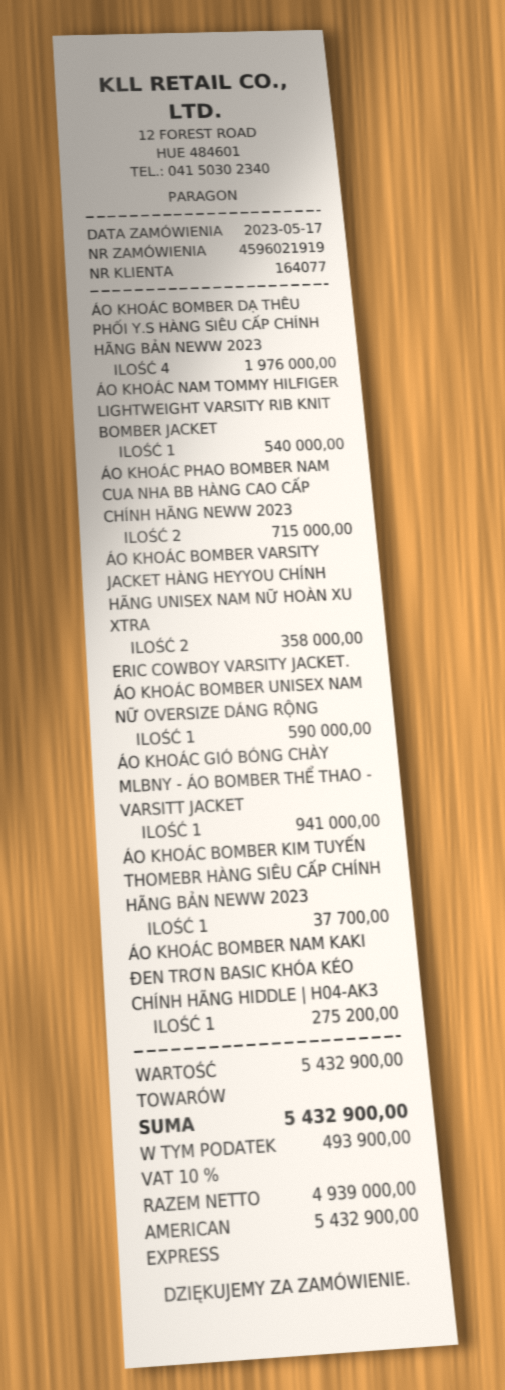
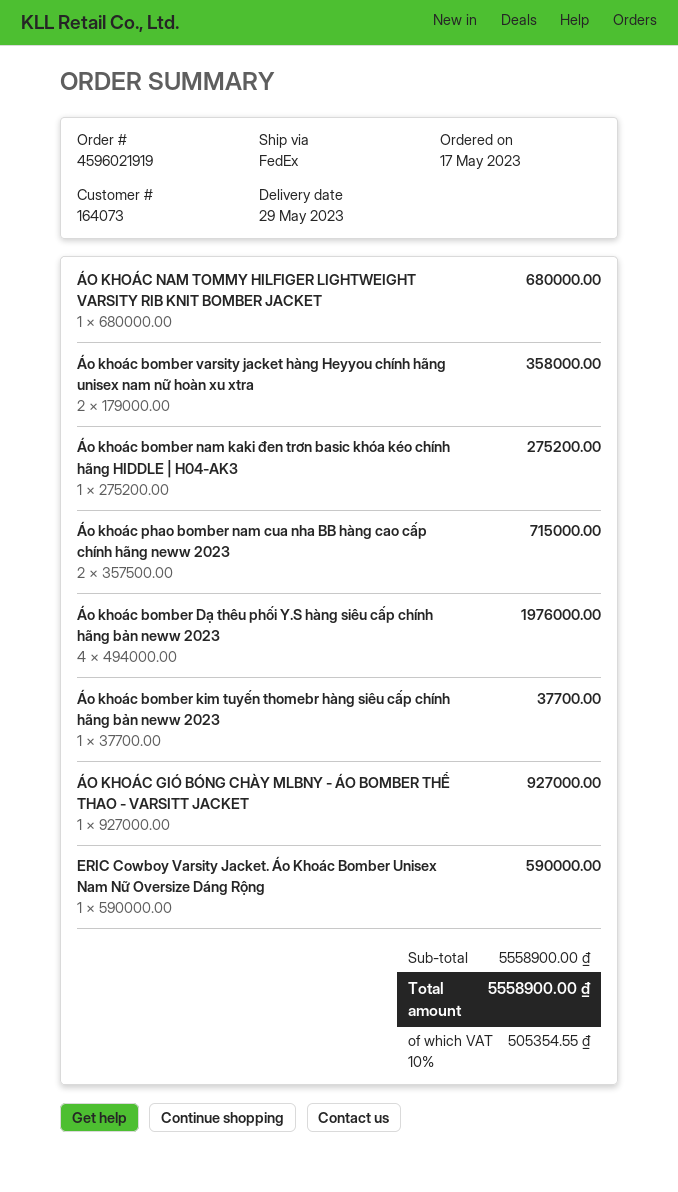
customer number: 164077 -> 164073
ÁO KHOÁC NAM TOMMY HILFIGER LIGHTWEIGHT VARSITY RIB KNIT BOMBER JACKET: 1 for 540000.00 -> 1 for 680000.00
ÁO KHOÁC GIÓ BÓNG CHÀY MLBNY - ÁO BOMBER THỂ THAO - VARSITT JACKET: 1 for 941000.00 -> 1 for 927000.00
subtotal: 5432900.00 -> 5558900.00
tax: 10% = 493900.00 -> 10% = 505354.55
total: 5432900.00 -> 5558900.00

